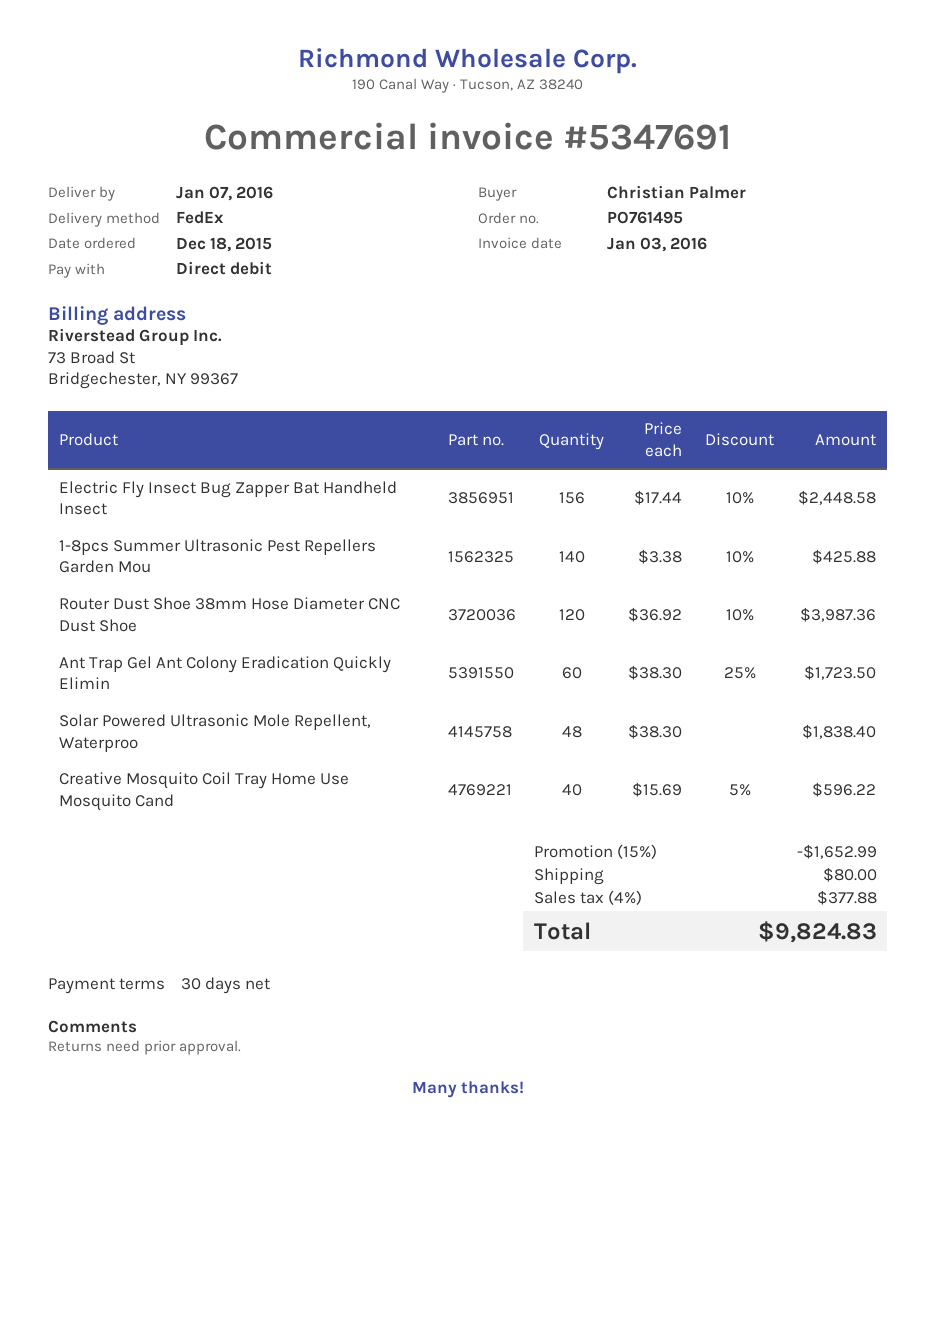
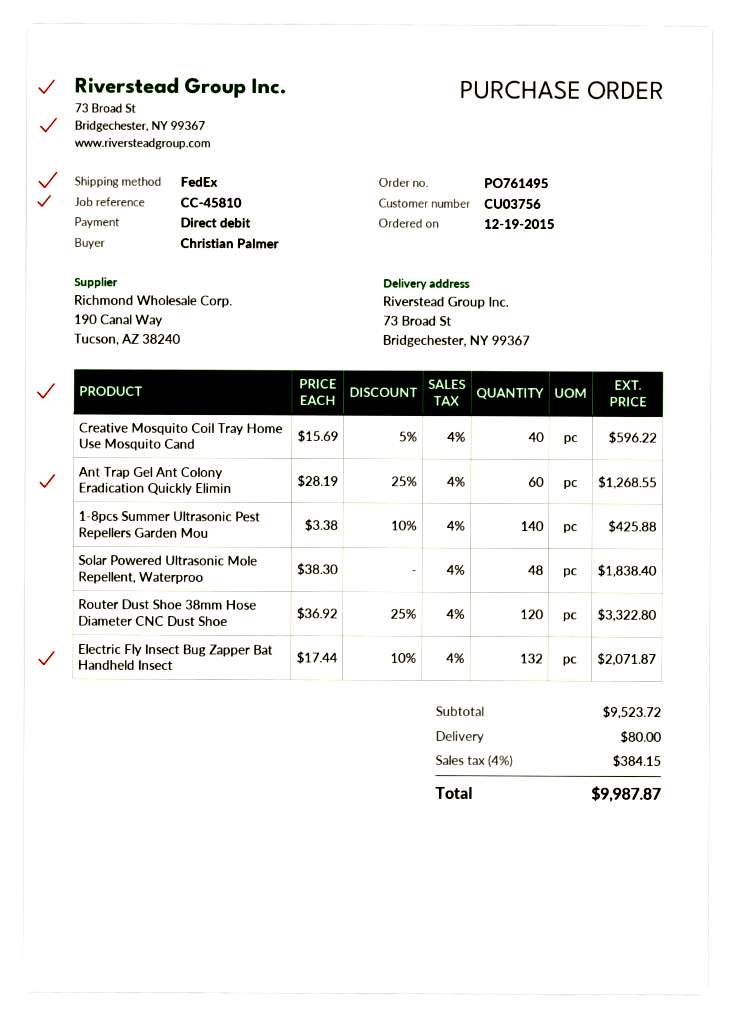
order date: 2015-12-18 -> 2015-12-19
Electric Fly Insect Bug Zapper Bat Handheld Insect: 156 x 17.44 - 10% = 2448.58 -> 132 x 17.44 - 10% = 2071.87
Router Dust Shoe 38mm Hose Diameter CNC Dust Shoe: 120 x 36.92 - 10% = 3987.36 -> 120 x 36.92 - 25% = 3322.80
Ant Trap Gel Ant Colony Eradication Quickly Elimin: 60 x 38.30 - 25% = 1723.50 -> 60 x 28.19 - 25% = 1268.55
discount: 15% = 1652.99 -> none
tax: 4% = 377.88 -> 4% = 384.15
total: 9824.83 -> 9987.87

